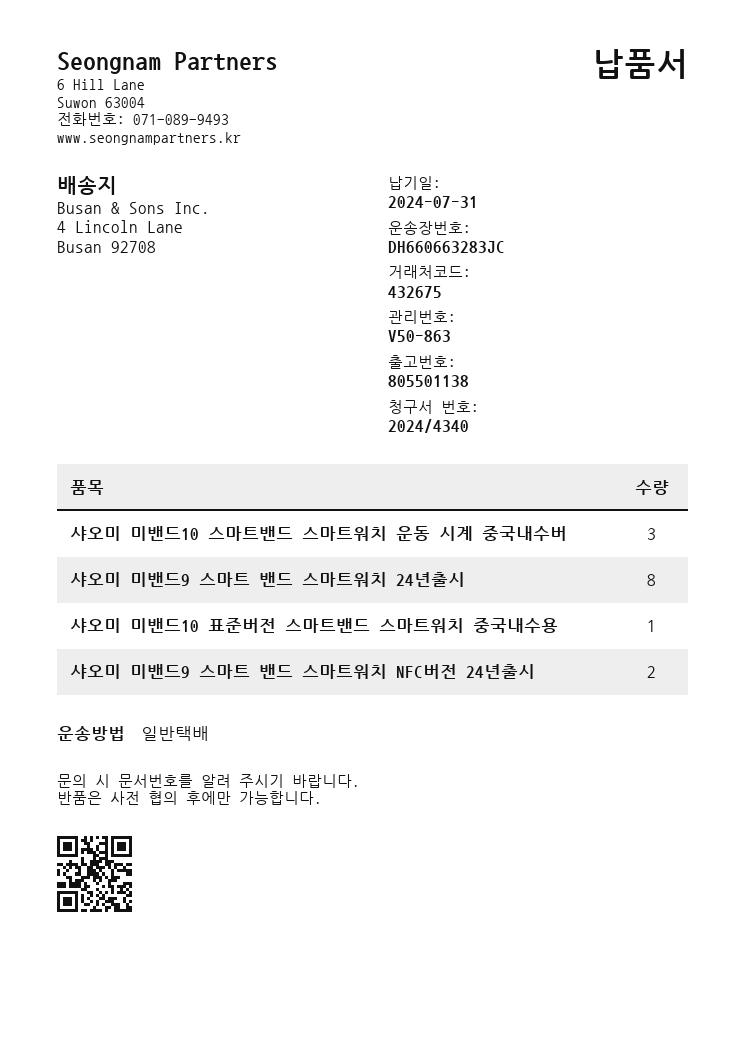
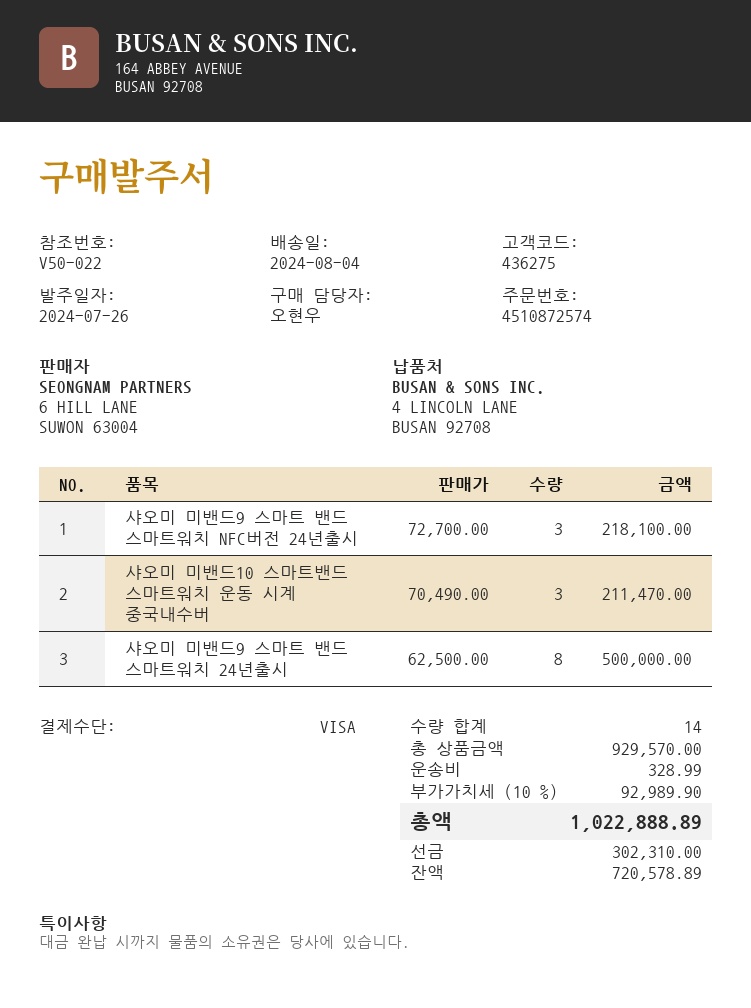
delivery date: 2024-07-31 -> 2024-08-04
customer number: 432675 -> 436275
reference: V50-863 -> V50-022
샤오미 미밴드10 표준버전 스마트밴드 스마트워치 중국내수용: 1 -> none
샤오미 미밴드9 스마트 밴드 스마트워치 NFC버전 24년출시: 2 -> 3

